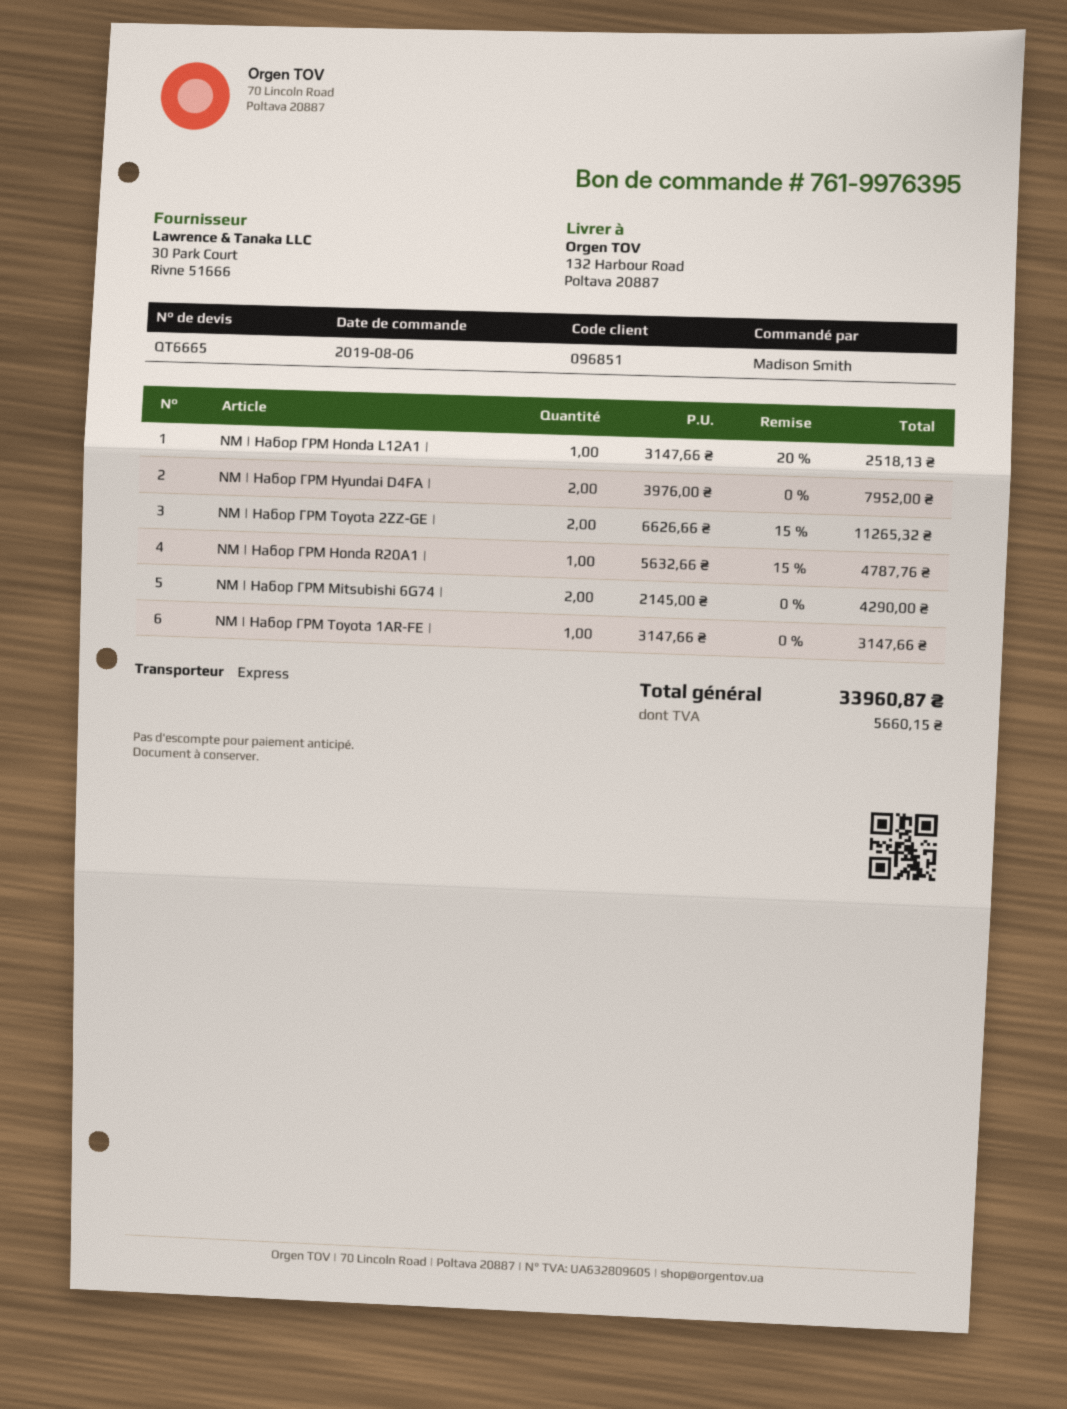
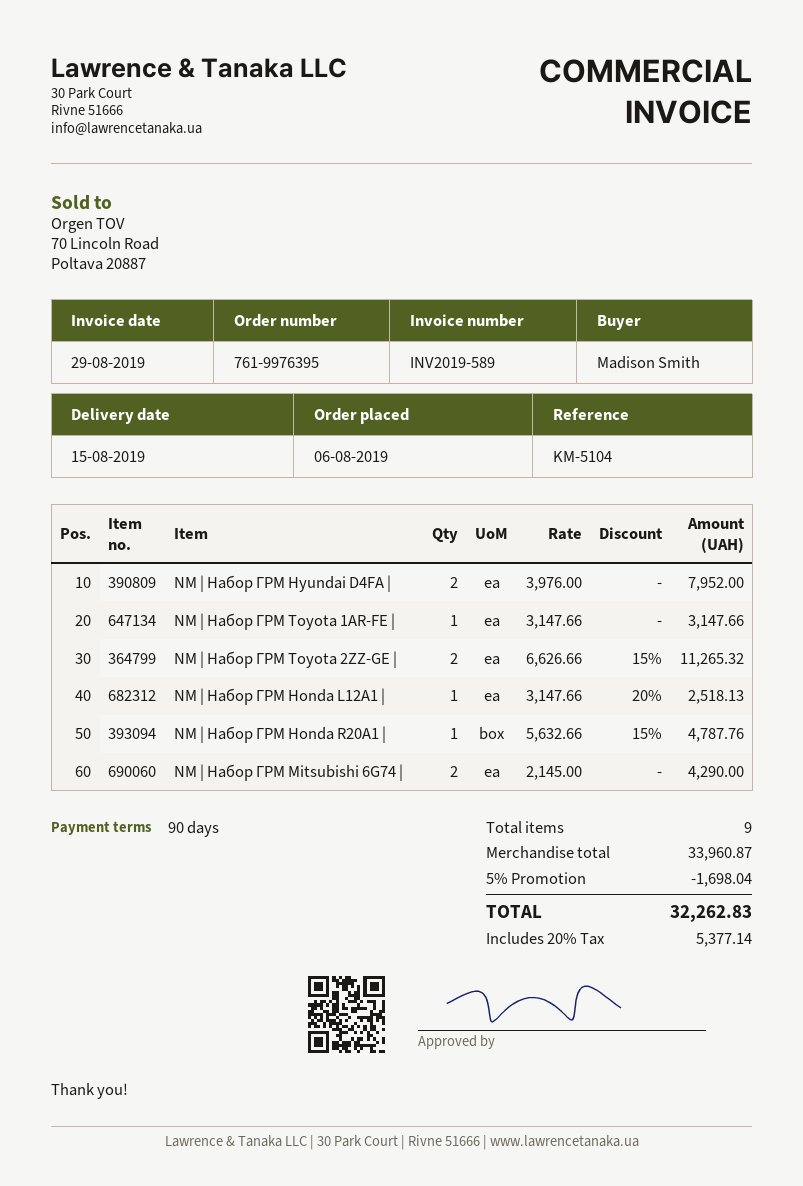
discount: none -> 5% = 1698.04
tax: 5660.15 -> 5377.14
total: 33960.87 -> 32262.83

